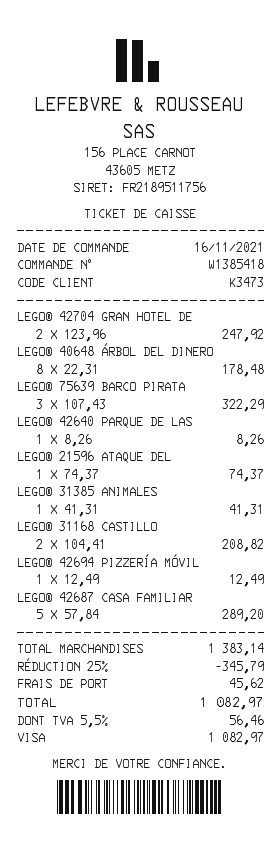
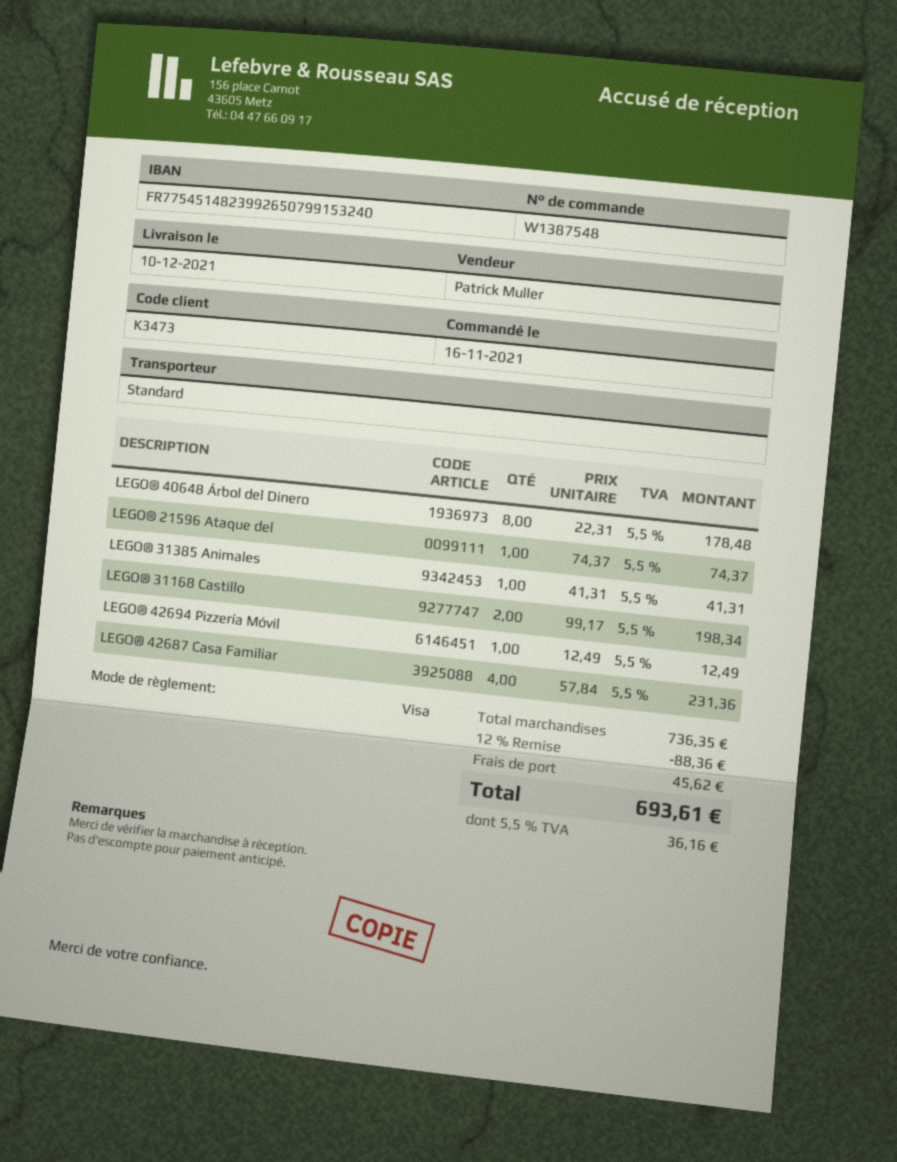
order number: W1385418 -> W1387548
LEGO® 42704 GRAN HOTEL DE: 2 x 123.96 = 247.92 -> none
LEGO® 75639 BARCO PIRATA: 3 x 107.43 = 322.29 -> none
LEGO® 42640 PARQUE DE LAS: 1 x 8.26 = 8.26 -> none
LEGO® 31168 CASTILLO: 2 x 104.41 = 208.82 -> 2 x 99.17 = 198.34
LEGO® 42687 CASA FAMILIAR: 5 x 57.84 = 289.20 -> 4 x 57.84 = 231.36
subtotal: 1383.14 -> 736.35
discount: 25% = 345.79 -> 12% = 88.36
tax: 5.5% = 56.46 -> 5.5% = 36.16
total: 1082.97 -> 693.61

